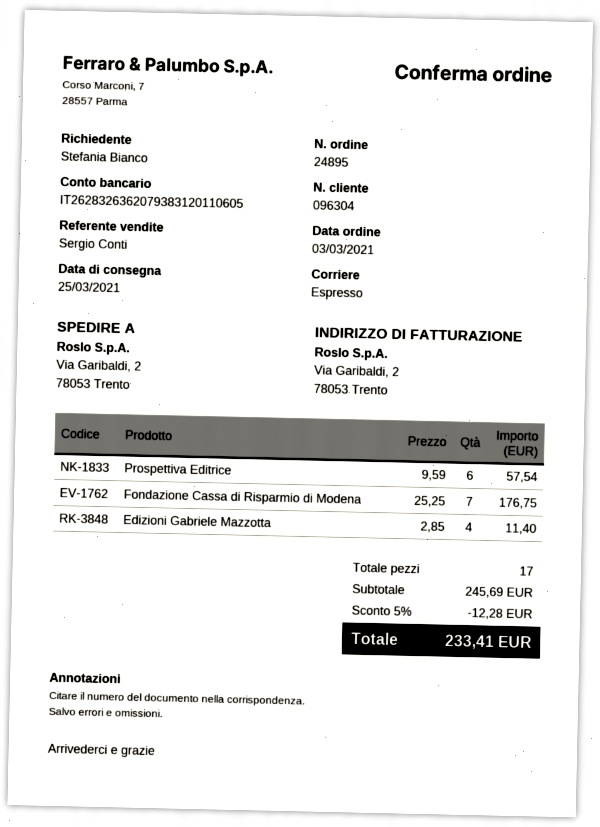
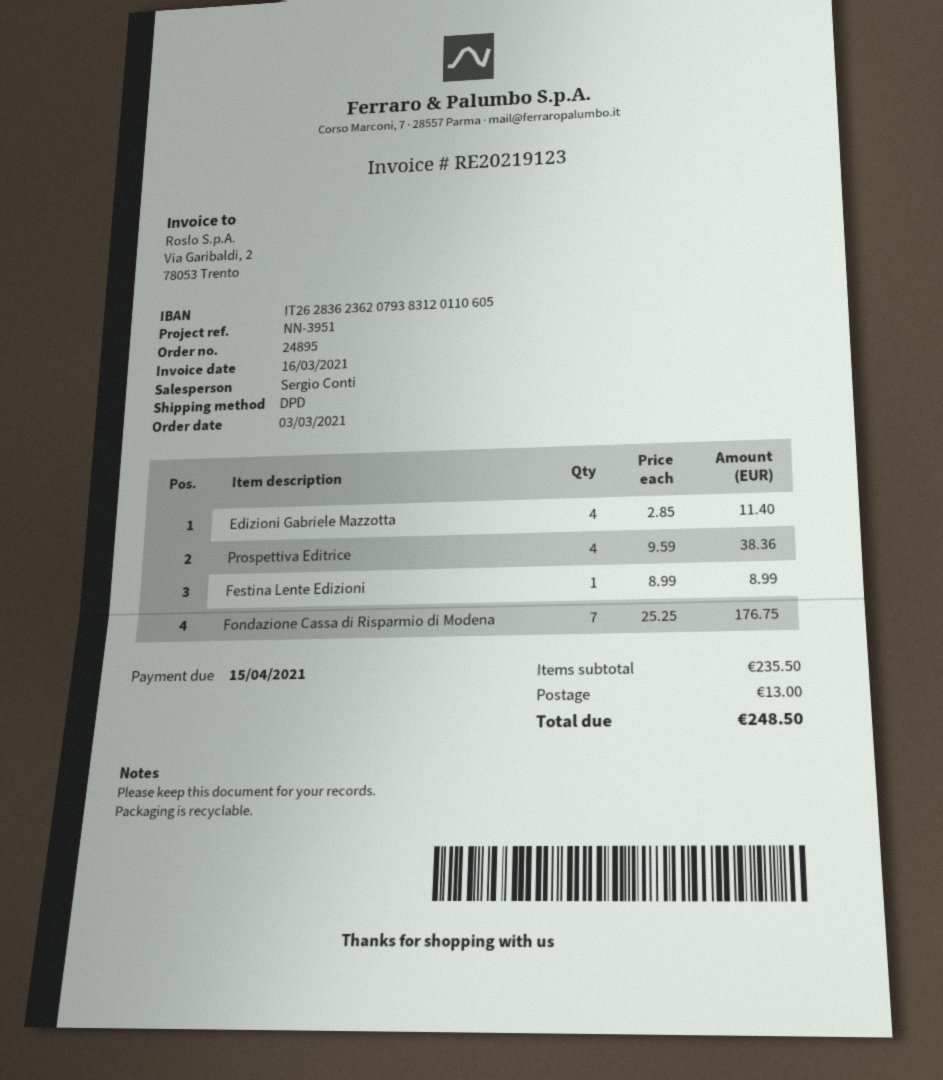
bank account: IT2628326362079383120110605 -> IT2628362362079383120110605
shipping method: express -> DPD
Prospettiva Editrice: 6 x 9.59 = 57.54 -> 4 x 9.59 = 38.36
Festina Lente Edizioni: none -> 1 x 8.99 = 8.99
subtotal: 245.69 -> 235.50
discount: 5% = 12.28 -> none
shipping: none -> 13.00
total: 233.41 -> 248.50

